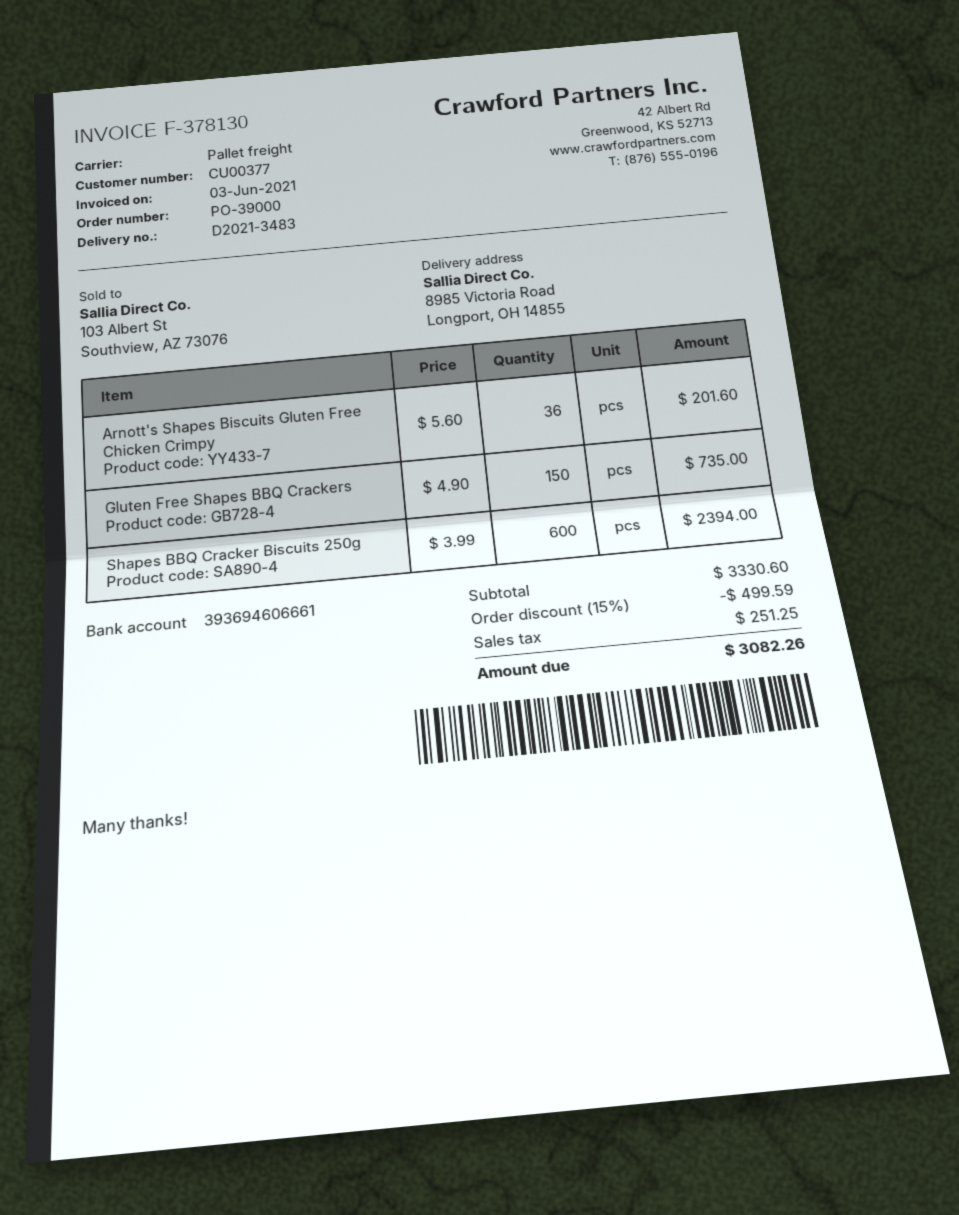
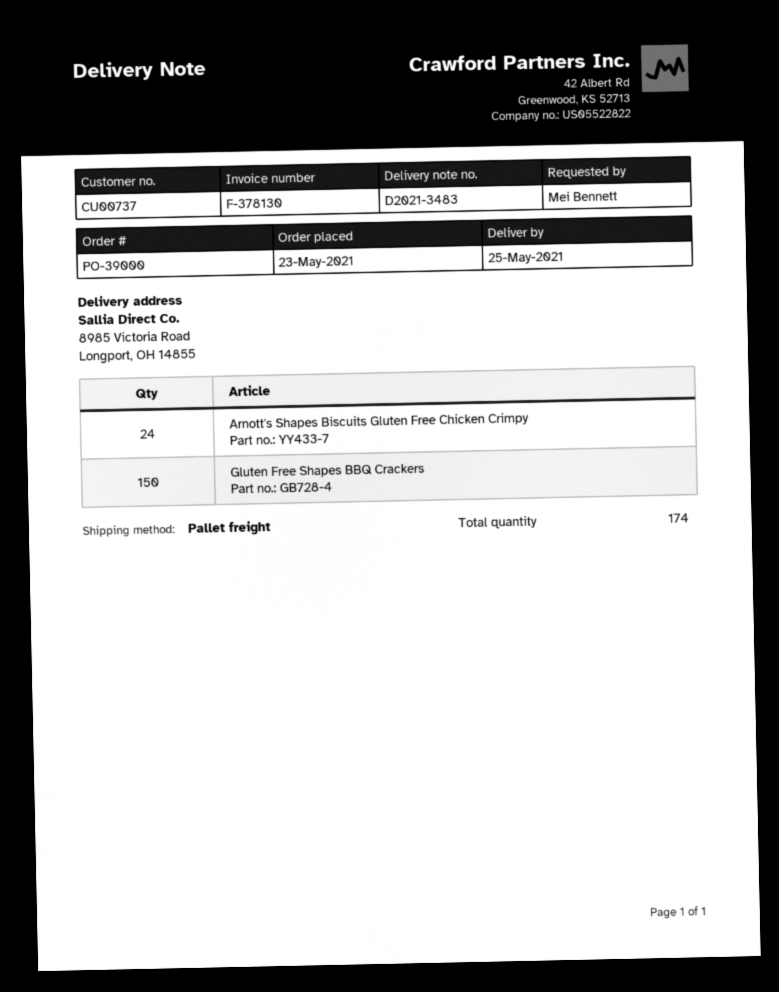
customer number: CU00377 -> CU00737
Arnott's Shapes Biscuits Gluten Free Chicken Crimpy: 36 -> 24
Shapes BBQ Cracker Biscuits 250g: 600 -> none

